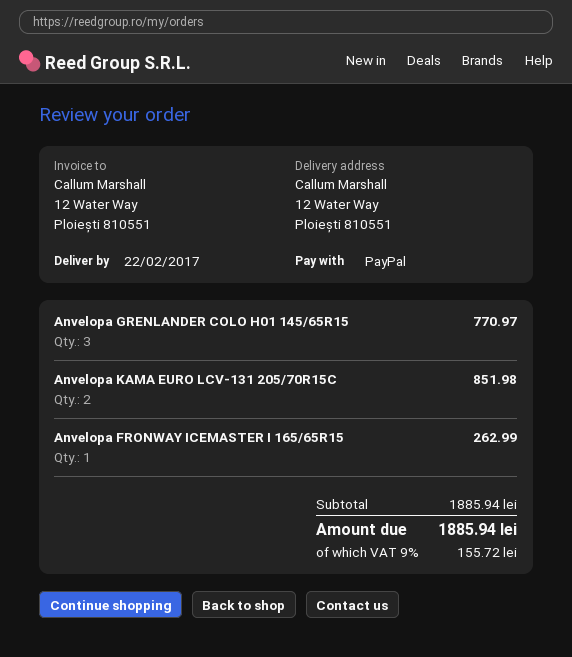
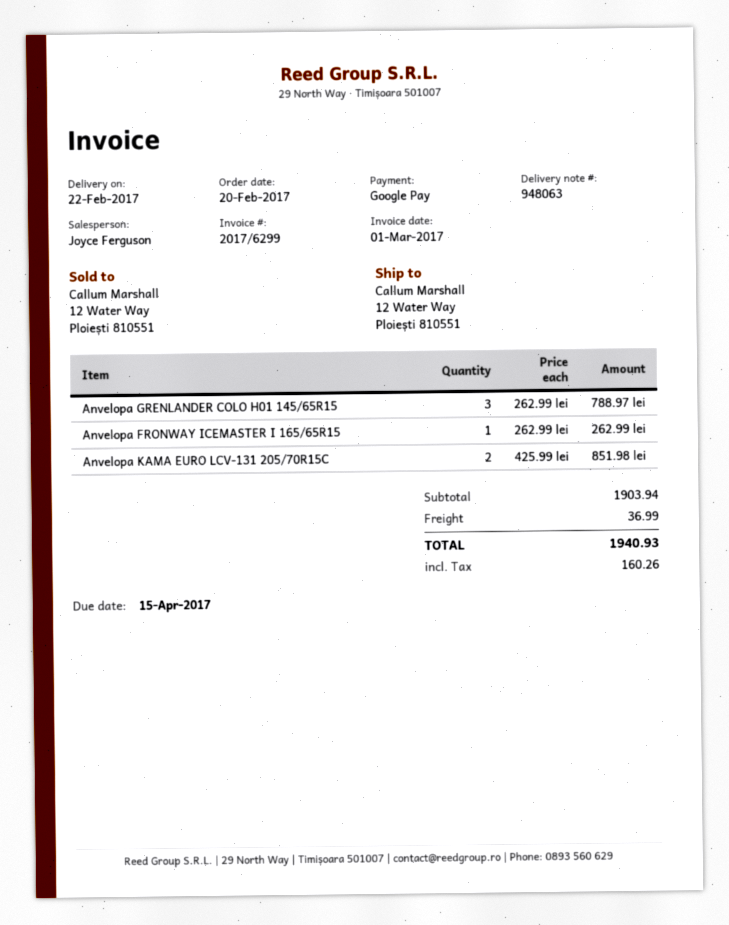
payment method: PayPal -> Google Pay
Anvelopa GRENLANDER COLO H01 145/65R15: 3 for 770.97 -> 3 for 788.97
subtotal: 1885.94 -> 1903.94
shipping: none -> 36.99
tax: 155.72 -> 160.26
total: 1885.94 -> 1940.93

